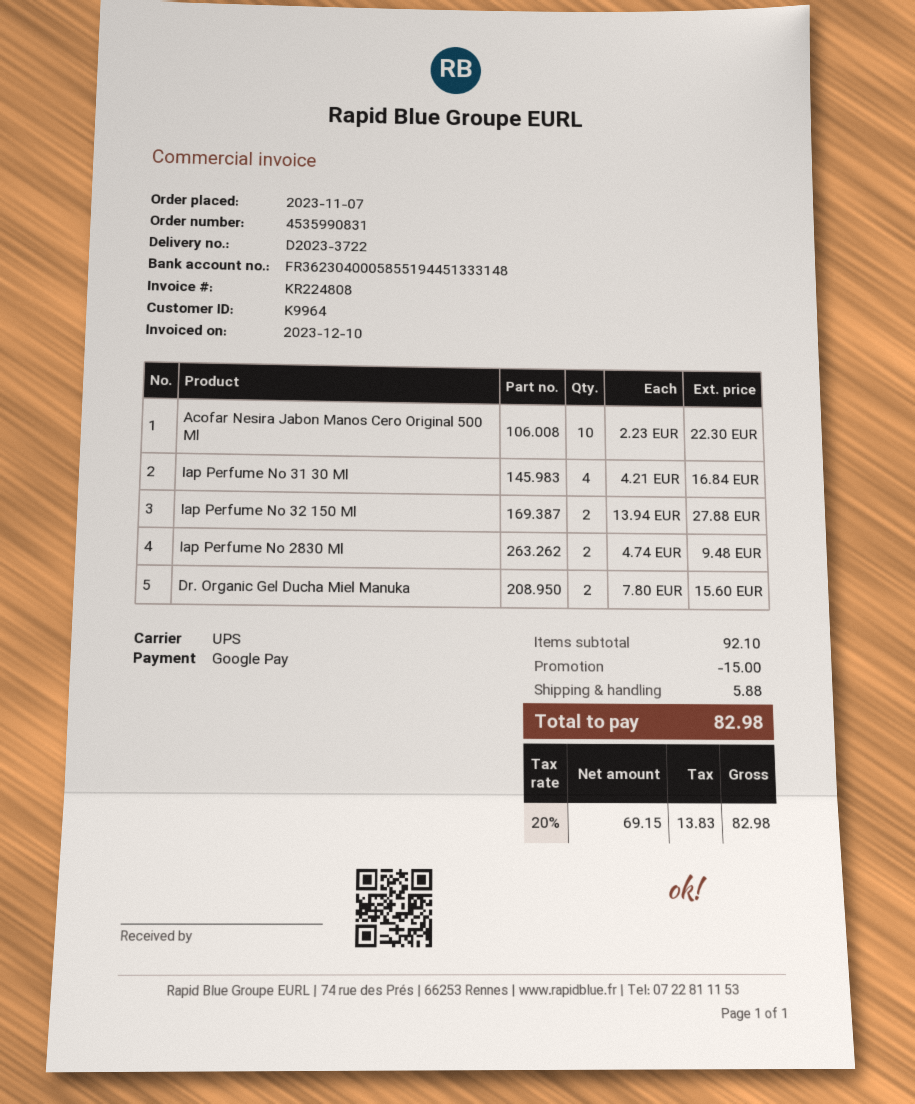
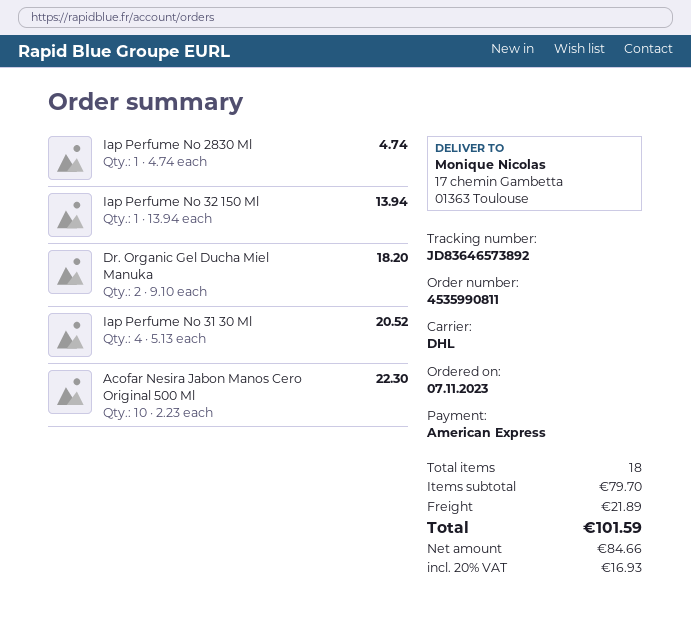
order number: 4535990831 -> 4535990811
payment method: Google Pay -> American Express
shipping method: UPS -> DHL
Iap Perfume No 31 30 Ml: 4 x 4.21 = 16.84 -> 4 x 5.13 = 20.52
Iap Perfume No 32 150 Ml: 2 x 13.94 = 27.88 -> 1 x 13.94 = 13.94
Iap Perfume No 2830 Ml: 2 x 4.74 = 9.48 -> 1 x 4.74 = 4.74
Dr. Organic Gel Ducha Miel Manuka: 2 x 7.80 = 15.60 -> 2 x 9.10 = 18.20
subtotal: 92.10 -> 79.70
discount: 15.00 -> none
shipping: 5.88 -> 21.89
net: 69.15 -> 84.66
tax: 20% = 13.83 -> 20% = 16.93
total: 82.98 -> 101.59

